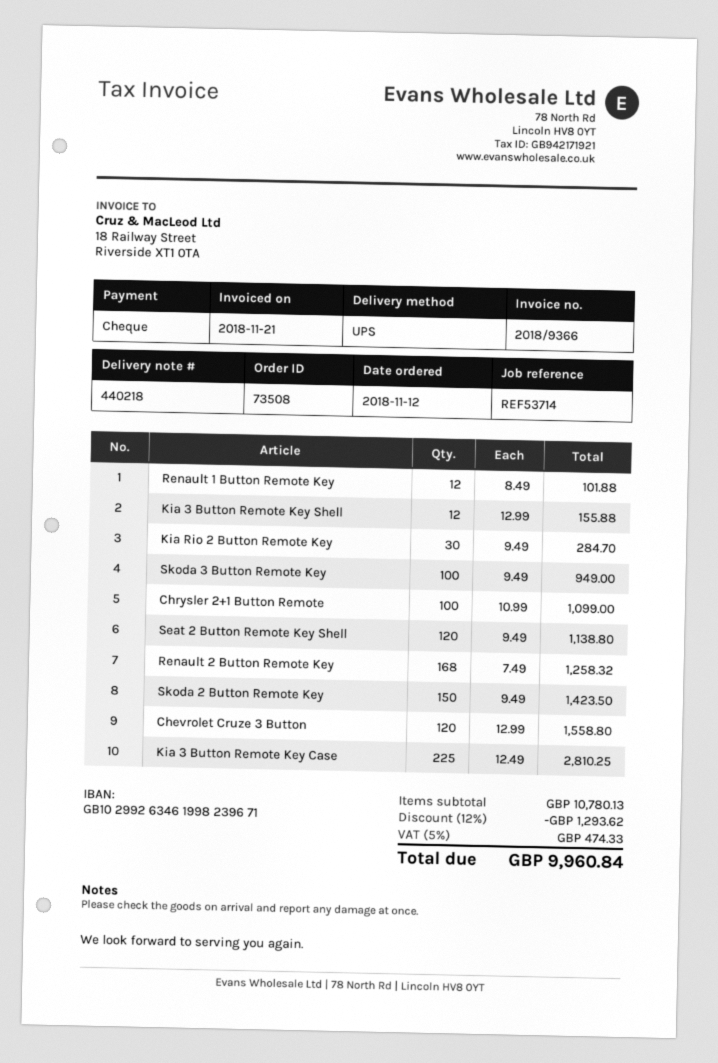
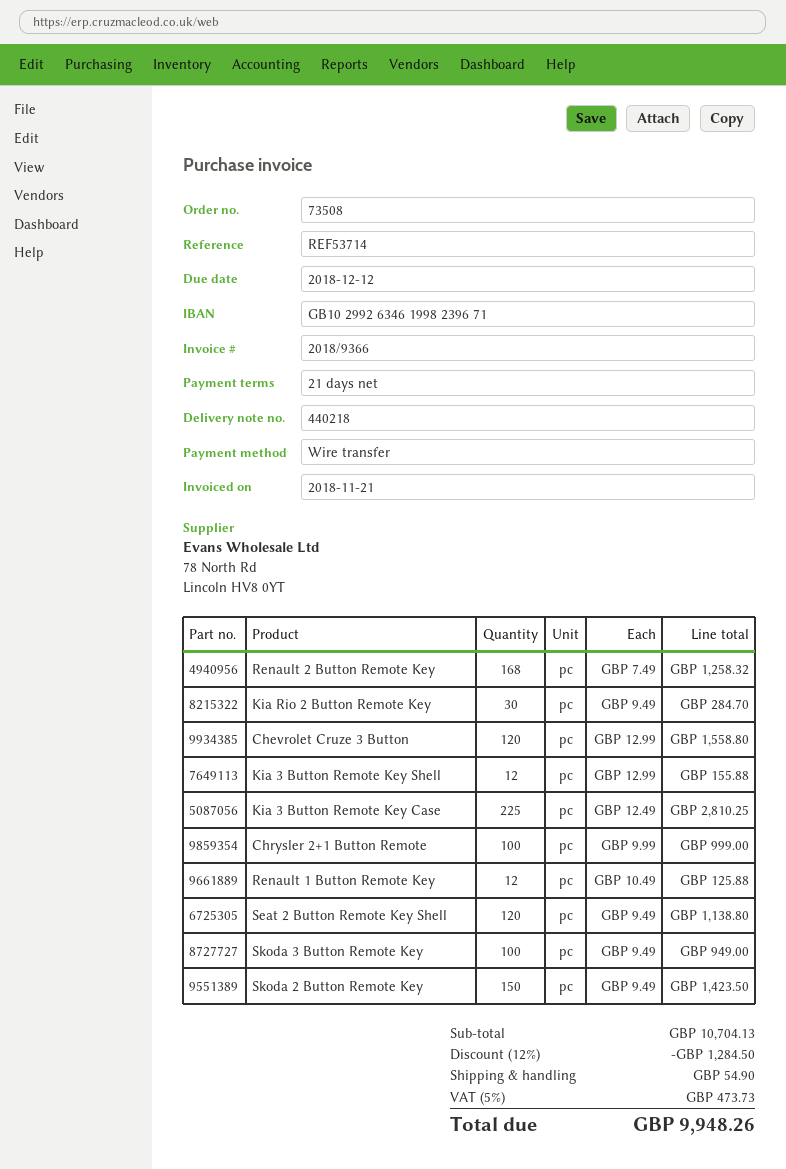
payment method: cheque -> bank transfer
Renault 1 Button Remote Key: 12 x 8.49 = 101.88 -> 12 x 10.49 = 125.88
Chrysler 2+1 Button Remote: 100 x 10.99 = 1099.00 -> 100 x 9.99 = 999.00
subtotal: 10780.13 -> 10704.13
discount: 12% = 1293.62 -> 12% = 1284.50
shipping: none -> 54.90
tax: 5% = 474.33 -> 5% = 473.73
total: 9960.84 -> 9948.26

